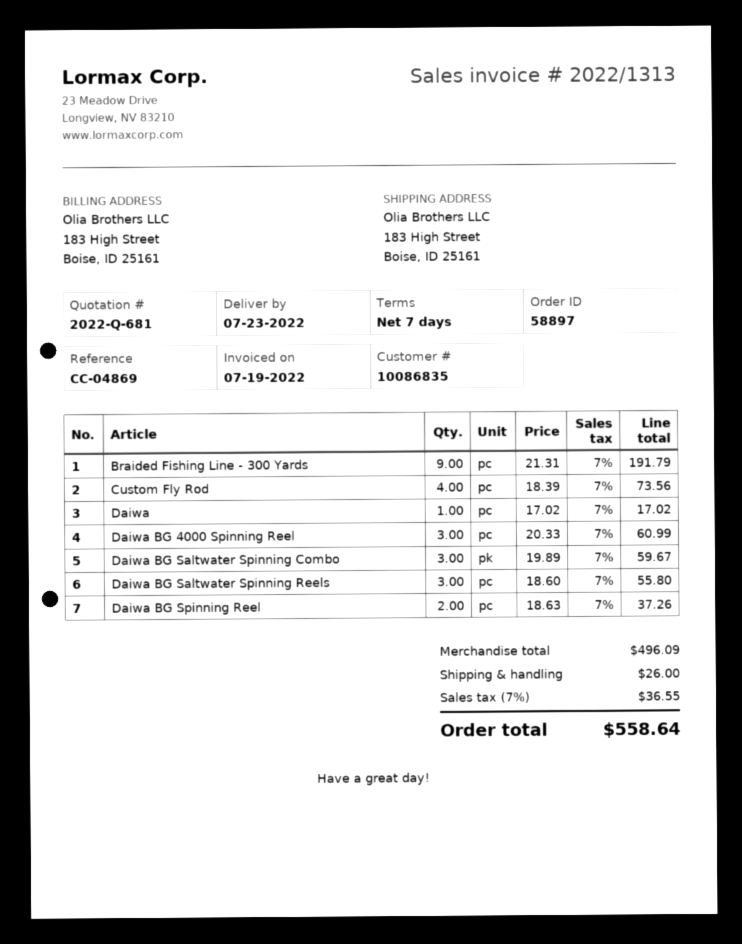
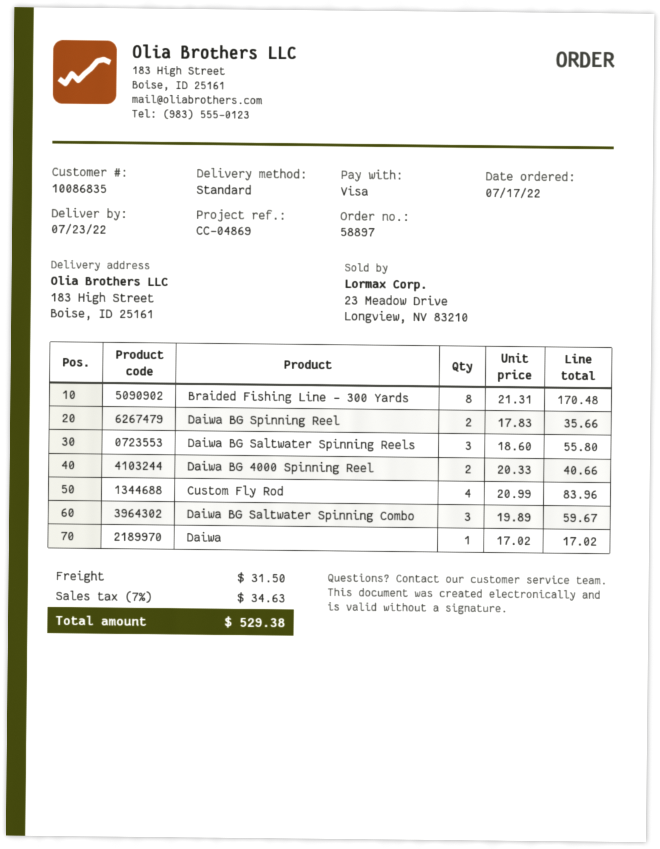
Braided Fishing Line - 300 Yards: 9 x 21.31 = 191.79 -> 8 x 21.31 = 170.48
Custom Fly Rod: 4 x 18.39 = 73.56 -> 4 x 20.99 = 83.96
Daiwa BG 4000 Spinning Reel: 3 x 20.33 = 60.99 -> 2 x 20.33 = 40.66
Daiwa BG Spinning Reel: 2 x 18.63 = 37.26 -> 2 x 17.83 = 35.66
shipping: 26.00 -> 31.50
tax: 7% = 36.55 -> 7% = 34.63
total: 558.64 -> 529.38

